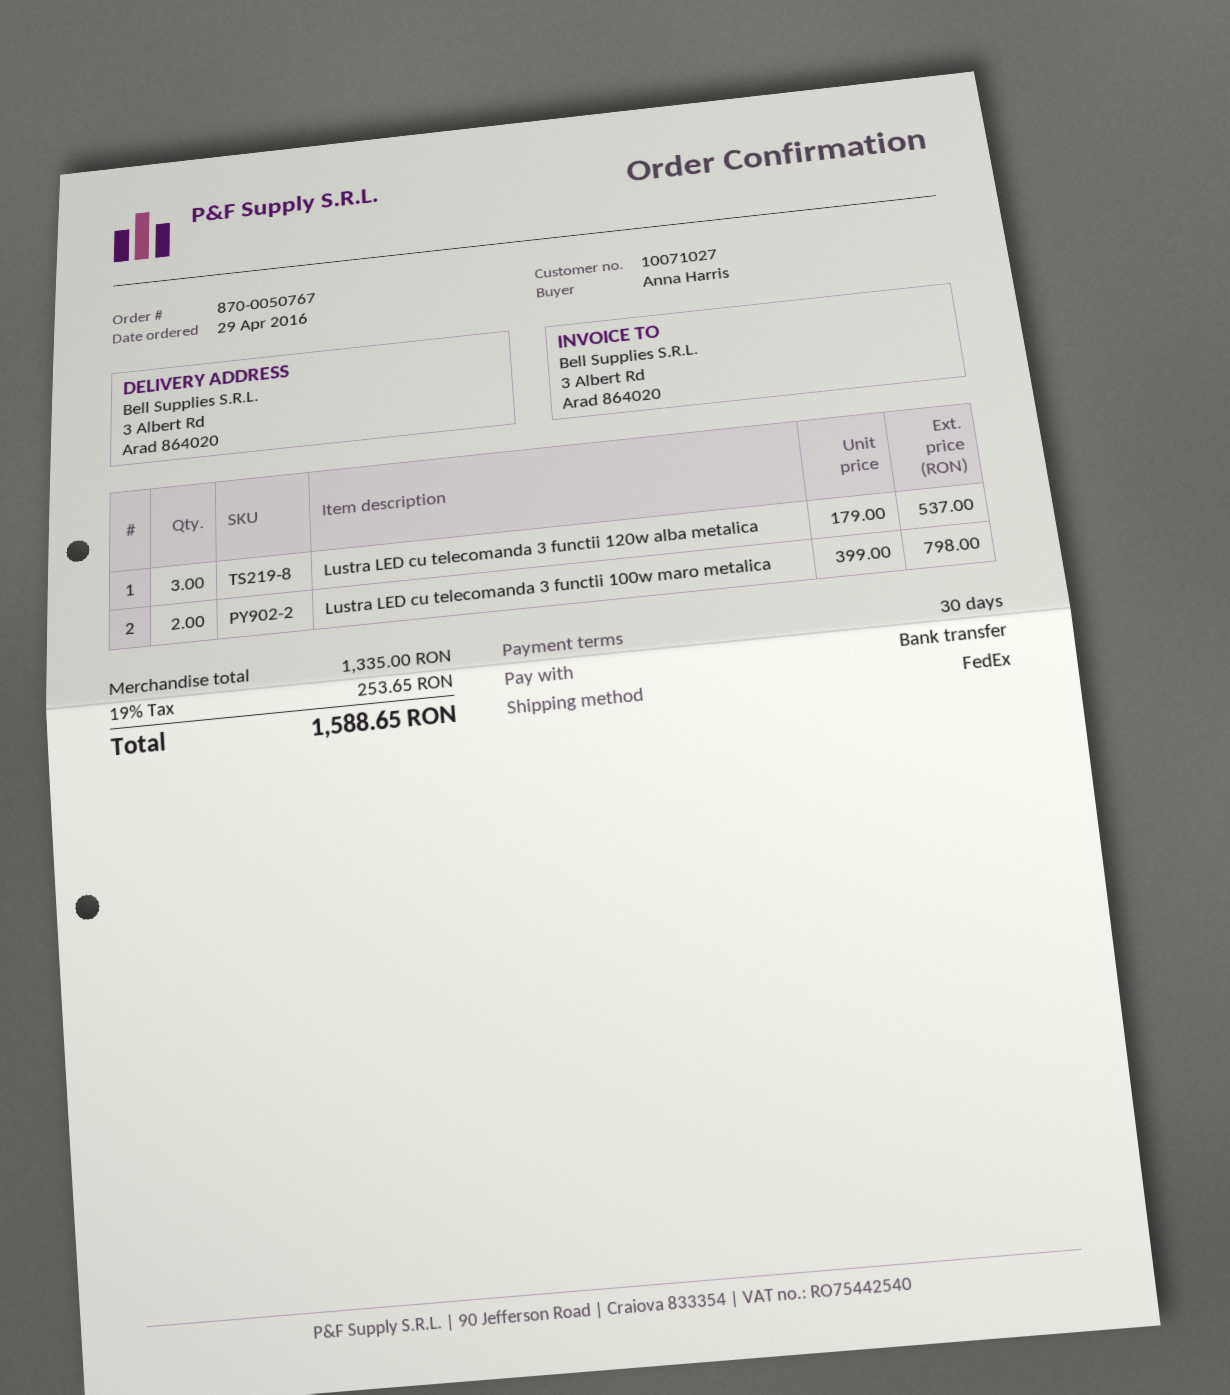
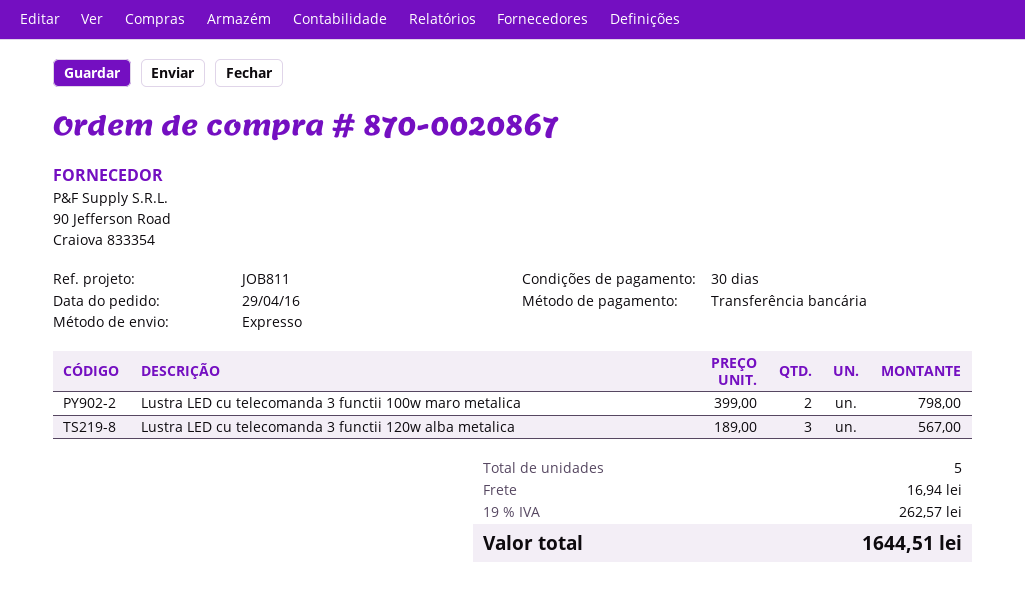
order number: 870-0050767 -> 870-0020867
shipping method: FedEx -> express
Lustra LED cu telecomanda 3 functii 120w alba metalica: 3 x 179.00 = 537.00 -> 3 x 189.00 = 567.00
shipping: none -> 16.94
tax: 19% = 253.65 -> 19% = 262.57
total: 1588.65 -> 1644.51

